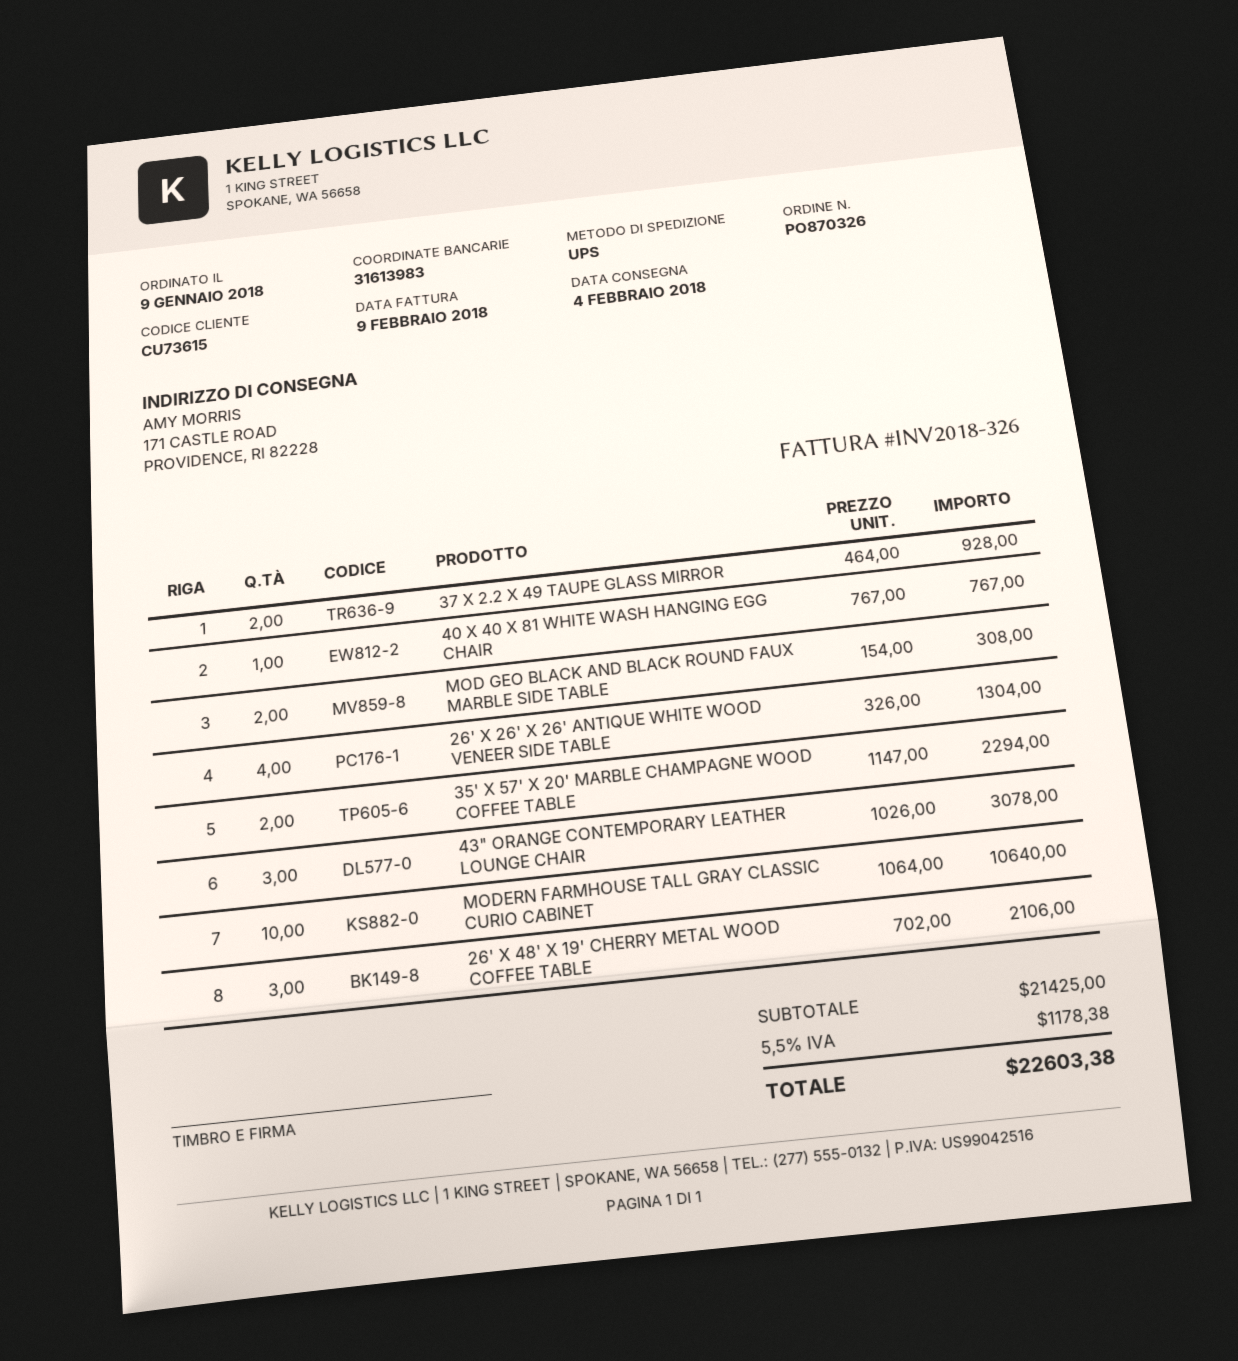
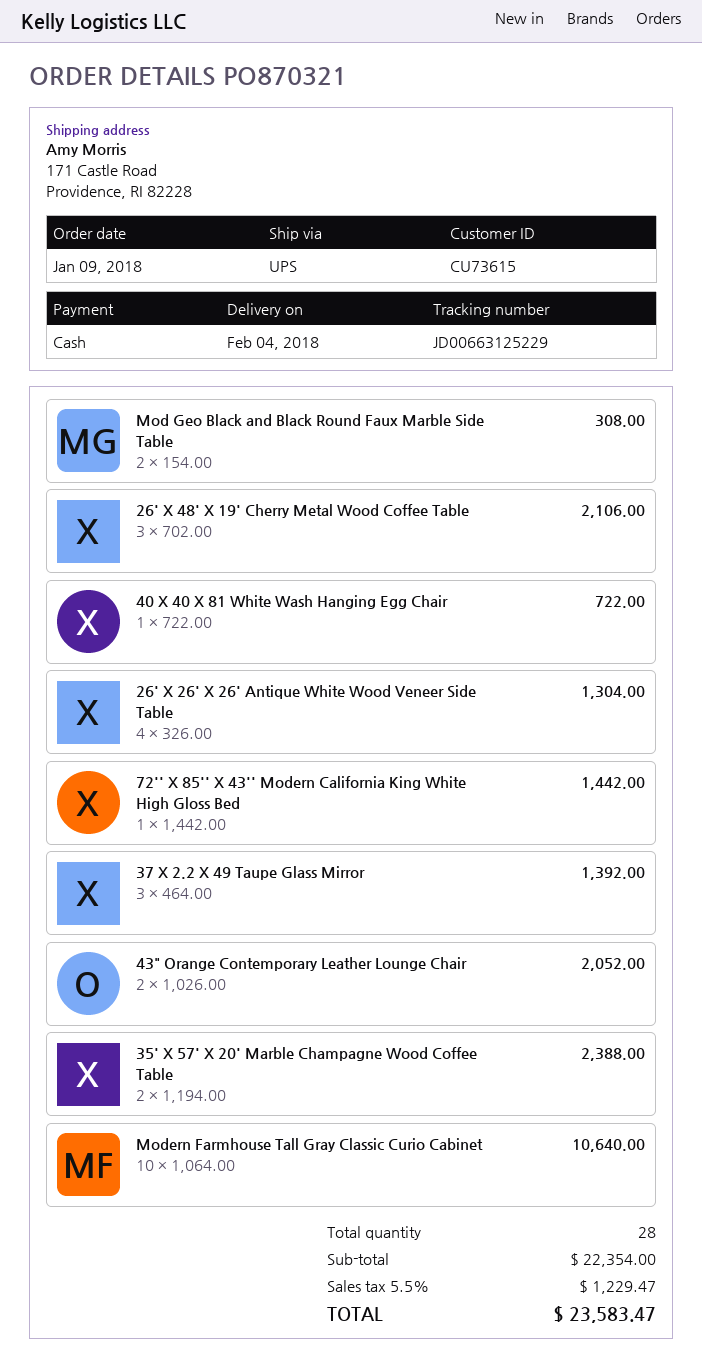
order number: PO870326 -> PO870321
37 X 2.2 X 49 TAUPE GLASS MIRROR: 2 x 464.00 = 928.00 -> 3 x 464.00 = 1392.00
40 X 40 X 81 WHITE WASH HANGING EGG CHAIR: 1 x 767.00 = 767.00 -> 1 x 722.00 = 722.00
35' X 57' X 20' MARBLE CHAMPAGNE WOOD COFFEE TABLE: 2 x 1147.00 = 2294.00 -> 2 x 1194.00 = 2388.00
43" ORANGE CONTEMPORARY LEATHER LOUNGE CHAIR: 3 x 1026.00 = 3078.00 -> 2 x 1026.00 = 2052.00
72'' X 85'' X 43'' Modern California King White High Gloss Bed: none -> 1 x 1442.00 = 1442.00
subtotal: 21425.00 -> 22354.00
tax: 5.5% = 1178.38 -> 5.5% = 1229.47
total: 22603.38 -> 23583.47

